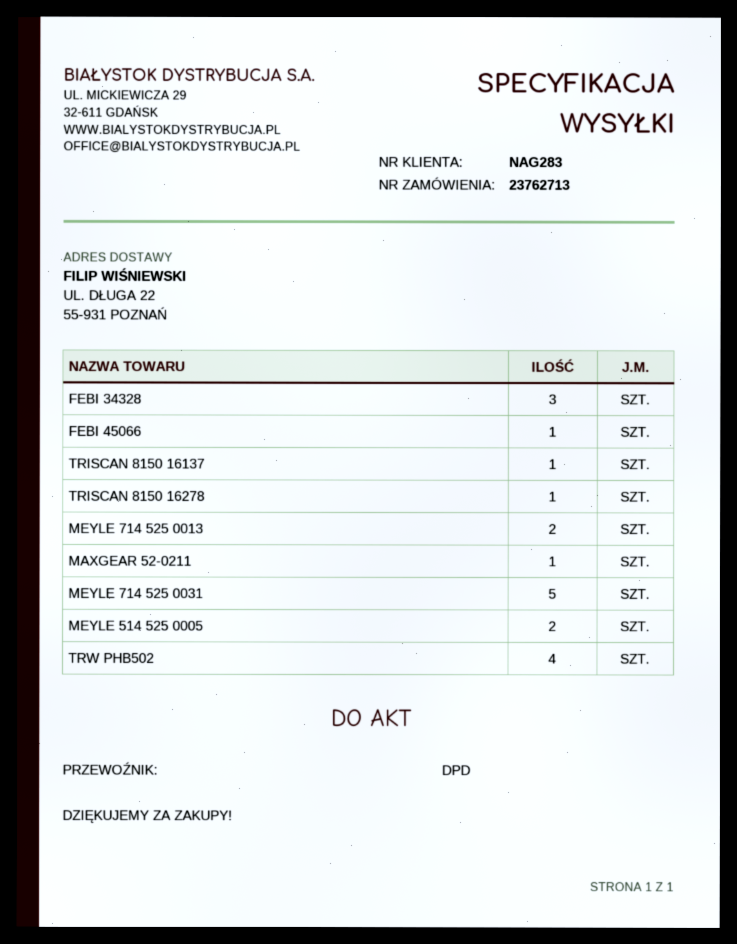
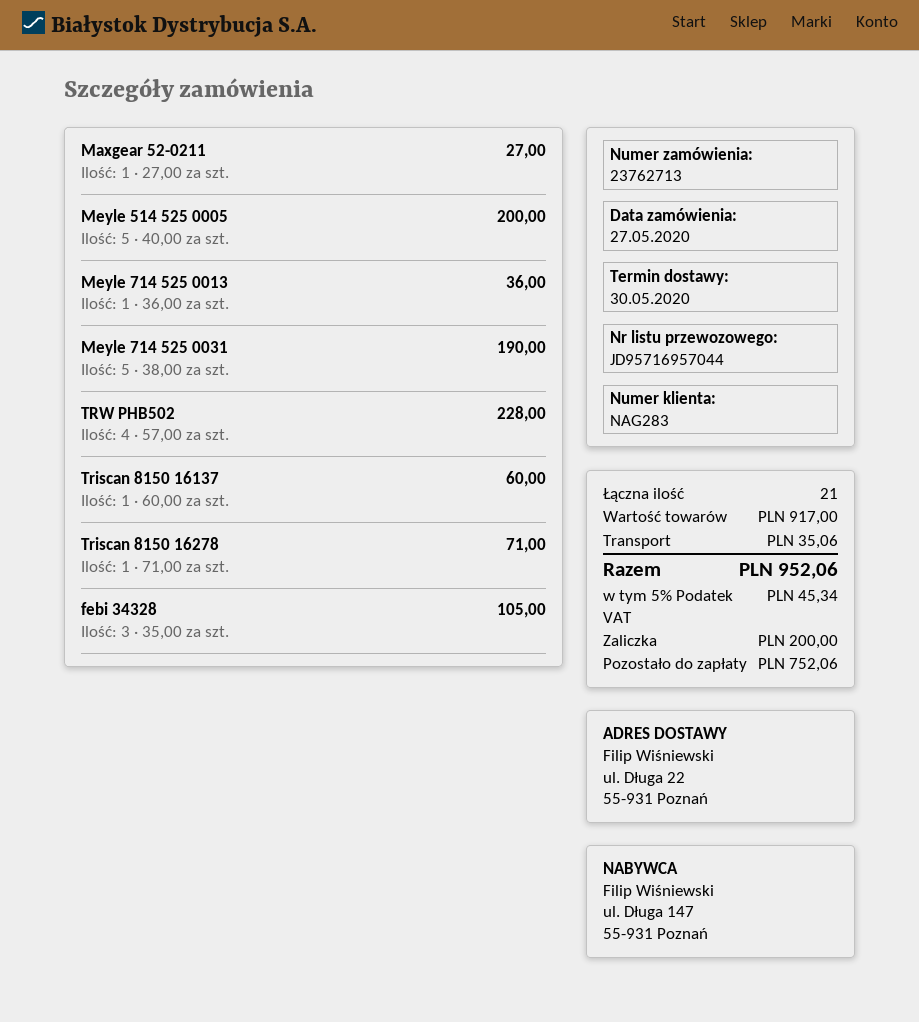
FEBI 45066: 1 -> none
MEYLE 714 525 0013: 2 -> 1
MEYLE 514 525 0005: 2 -> 5

